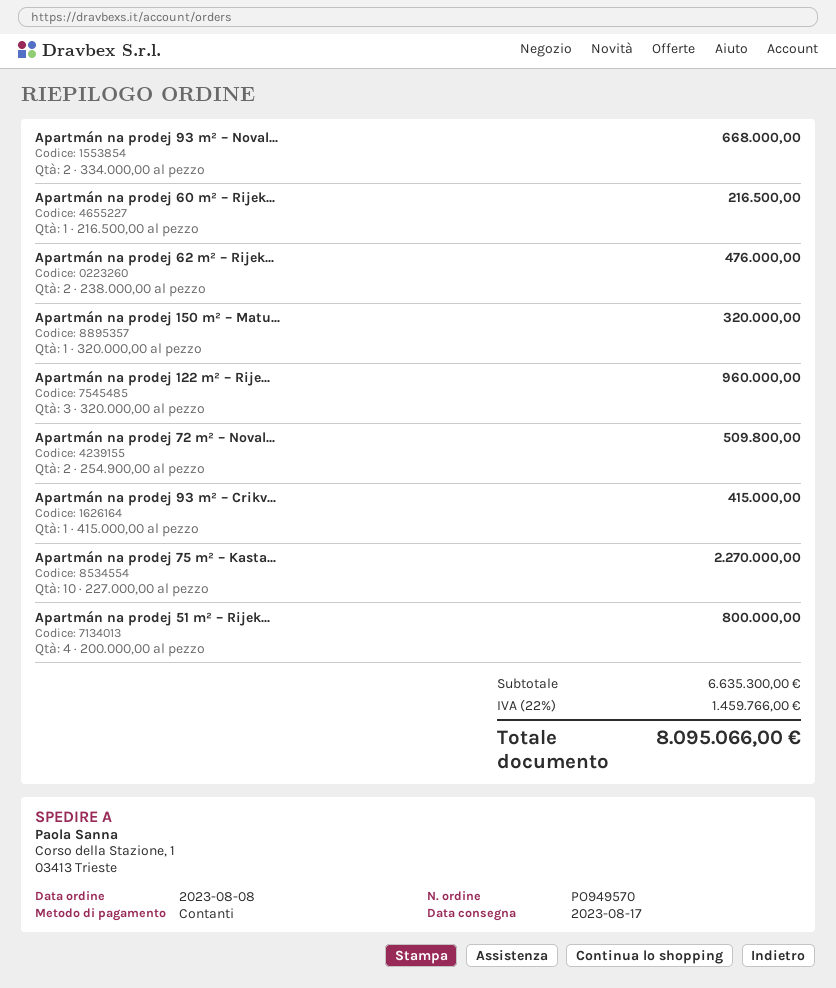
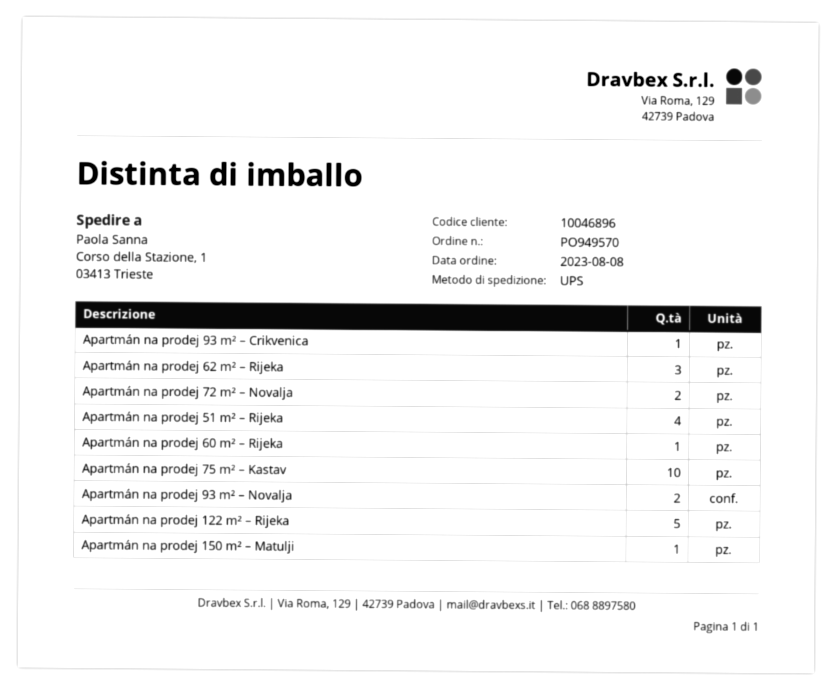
Apartmán na prodej 62 m² – Rijek...: 2 -> 3
Apartmán na prodej 122 m² – Rije...: 3 -> 5

